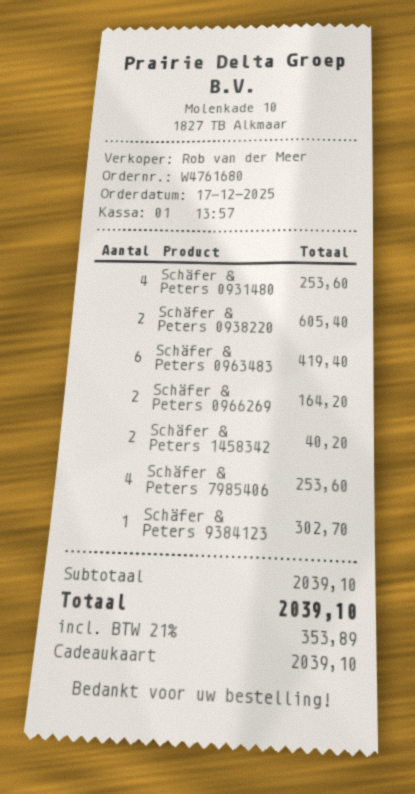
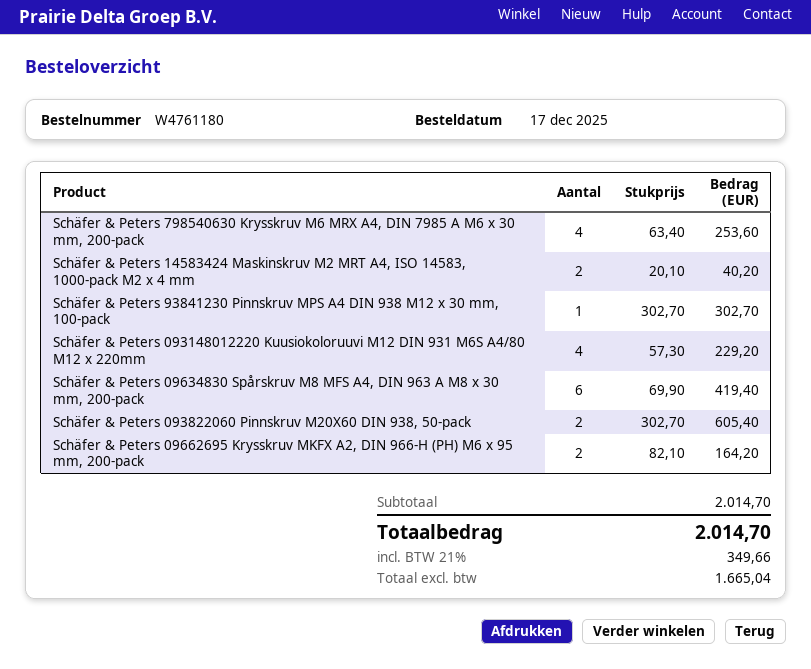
order number: W4761680 -> W4761180
Schäfer & Peters 0931480: 4 for 253.60 -> 4 for 229.20
subtotal: 2039.10 -> 2014.70
tax: 21% = 353.89 -> 21% = 349.66
total: 2039.10 -> 2014.70

